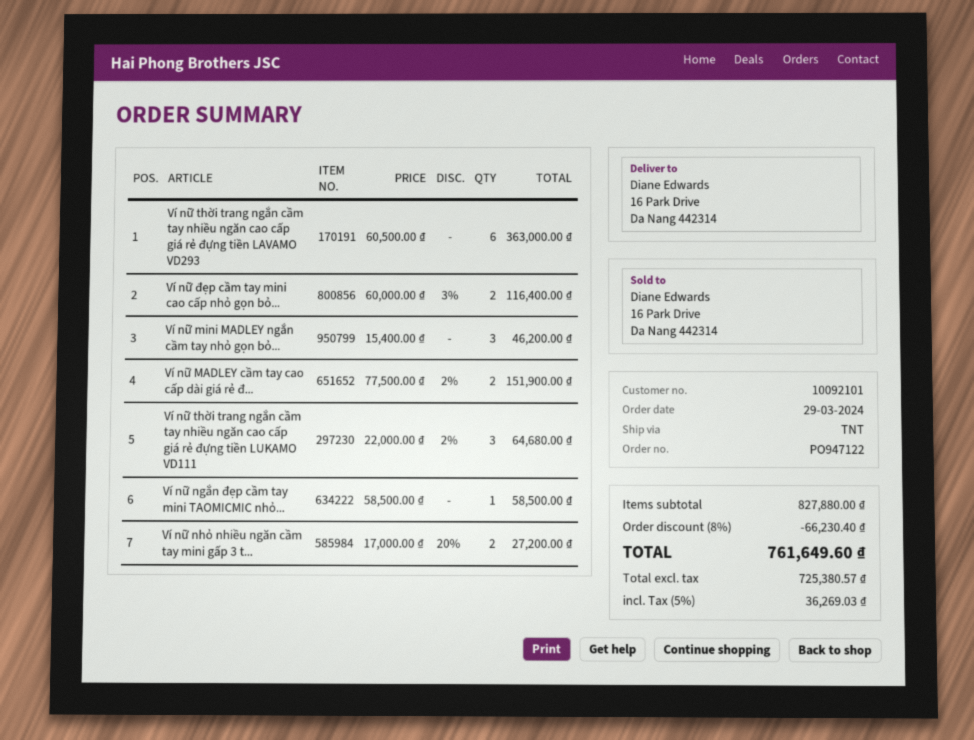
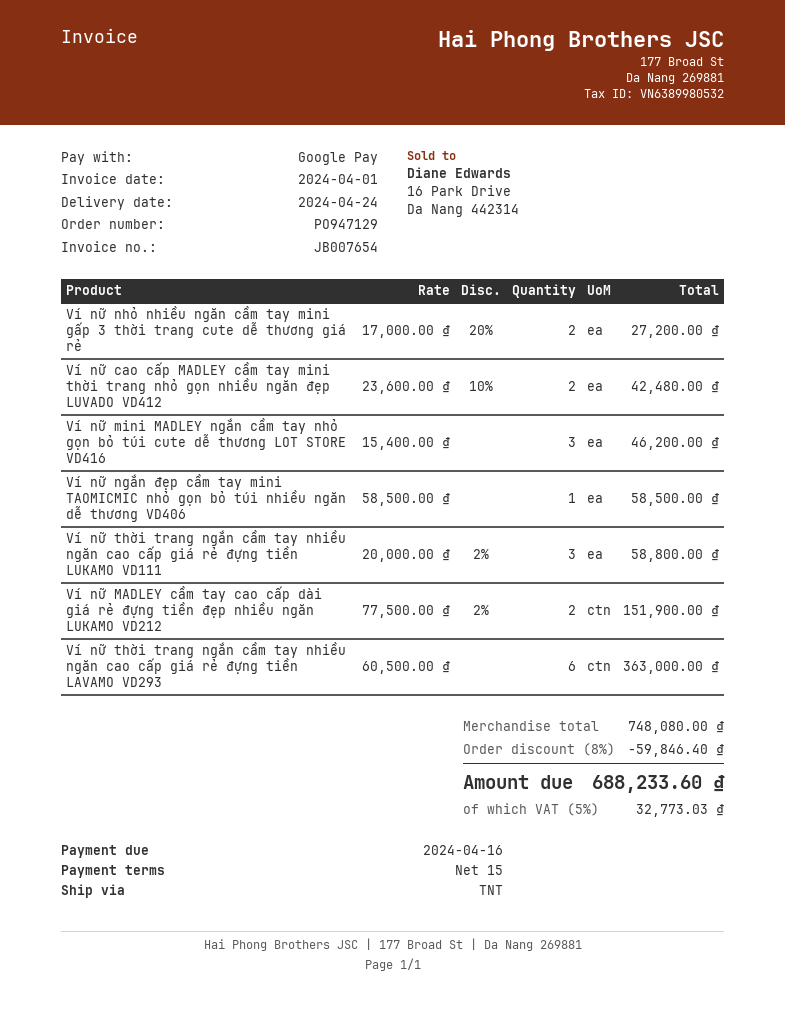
order number: PO947122 -> PO947129
Ví nữ đẹp cầm tay mini cao cấp nhỏ gọn bỏ...: 2 x 60000.00 - 3% = 116400.00 -> none
Ví nữ thời trang ngắn cầm tay nhiều ngăn cao cấp giá rẻ đựng tiền LUKAMO VD111: 3 x 22000.00 - 2% = 64680.00 -> 3 x 20000.00 - 2% = 58800.00
Ví nữ cao cấp MADLEY cầm tay mini thời trang nhỏ gọn nhiều ngăn đẹp LUVADO VD412: none -> 2 x 23600.00 - 10% = 42480.00
subtotal: 827880.00 -> 748080.00
discount: 8% = 66230.40 -> 8% = 59846.40
tax: 5% = 36269.03 -> 5% = 32773.03
total: 761649.60 -> 688233.60

